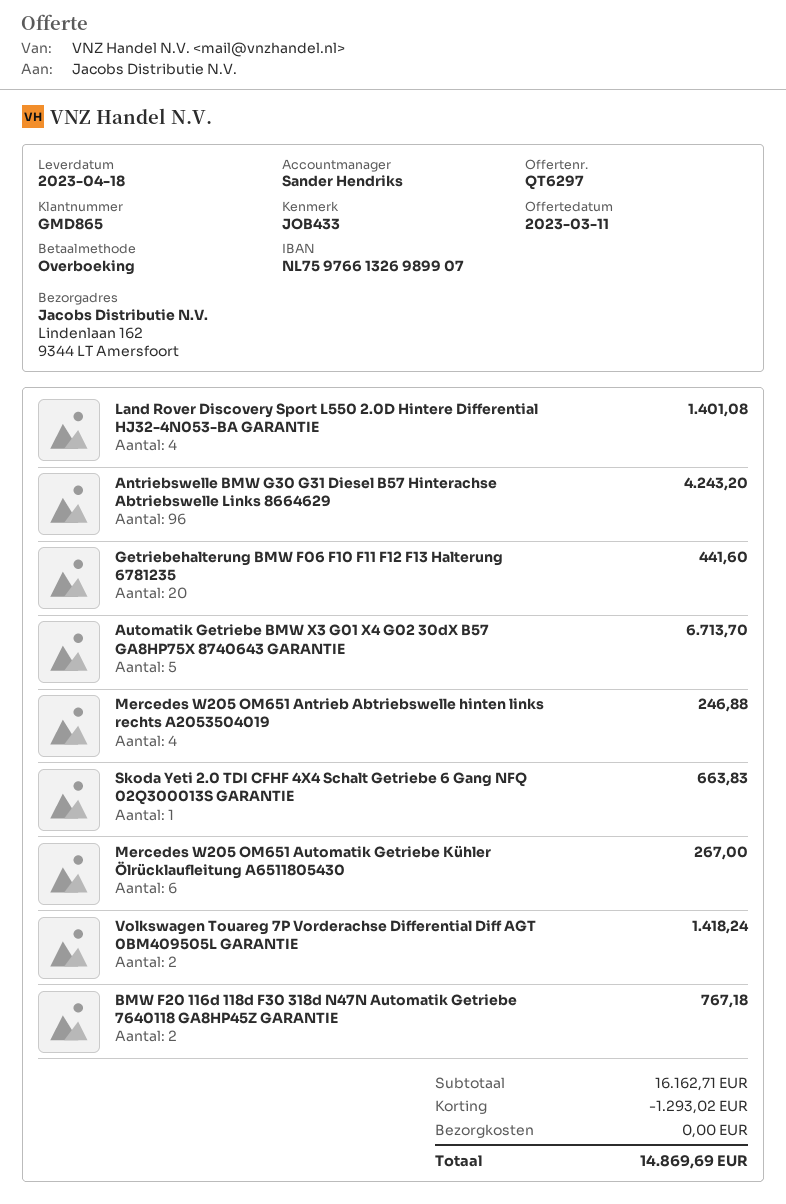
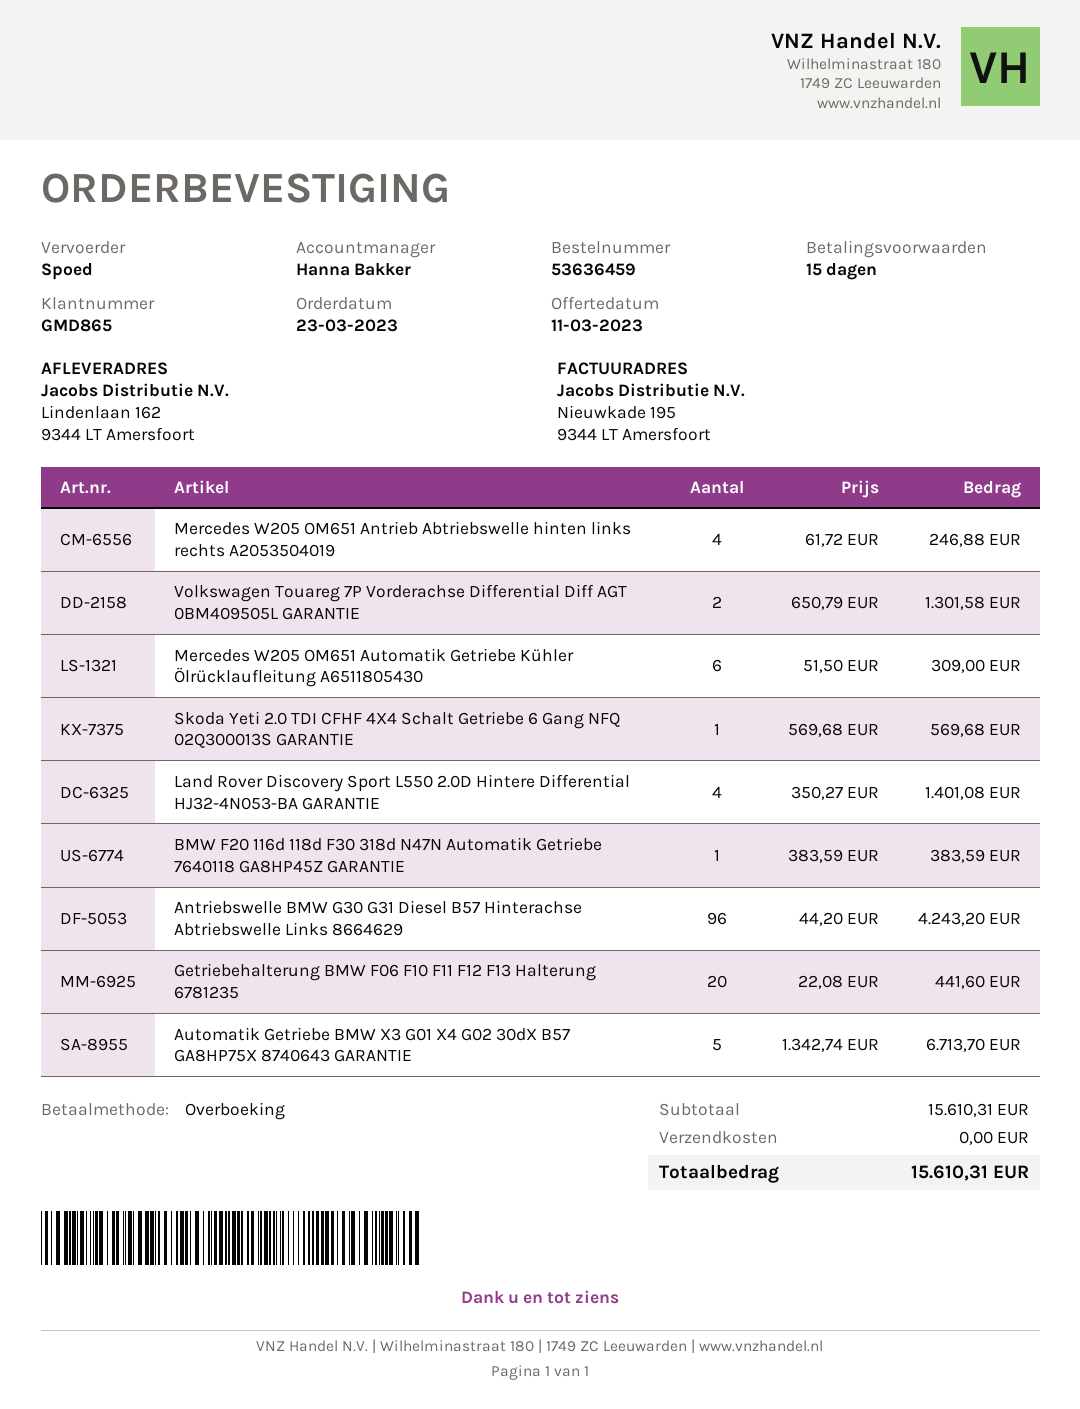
sales rep: Sander Hendriks -> Hanna Bakker
Skoda Yeti 2.0 TDI CFHF 4X4 Schalt Getriebe 6 Gang NFQ 02Q300013S GARANTIE: 1 for 663.83 -> 1 for 569.68
Mercedes W205 OM651 Automatik Getriebe Kühler Ölrücklaufleitung A6511805430: 6 for 267.00 -> 6 for 309.00
Volkswagen Touareg 7P Vorderachse Differential Diff AGT 0BM409505L GARANTIE: 2 for 1418.24 -> 2 for 1301.58
BMW F20 116d 118d F30 318d N47N Automatik Getriebe 7640118 GA8HP45Z GARANTIE: 2 for 767.18 -> 1 for 383.59
subtotal: 16162.71 -> 15610.31
discount: 1293.02 -> none
total: 14869.69 -> 15610.31

